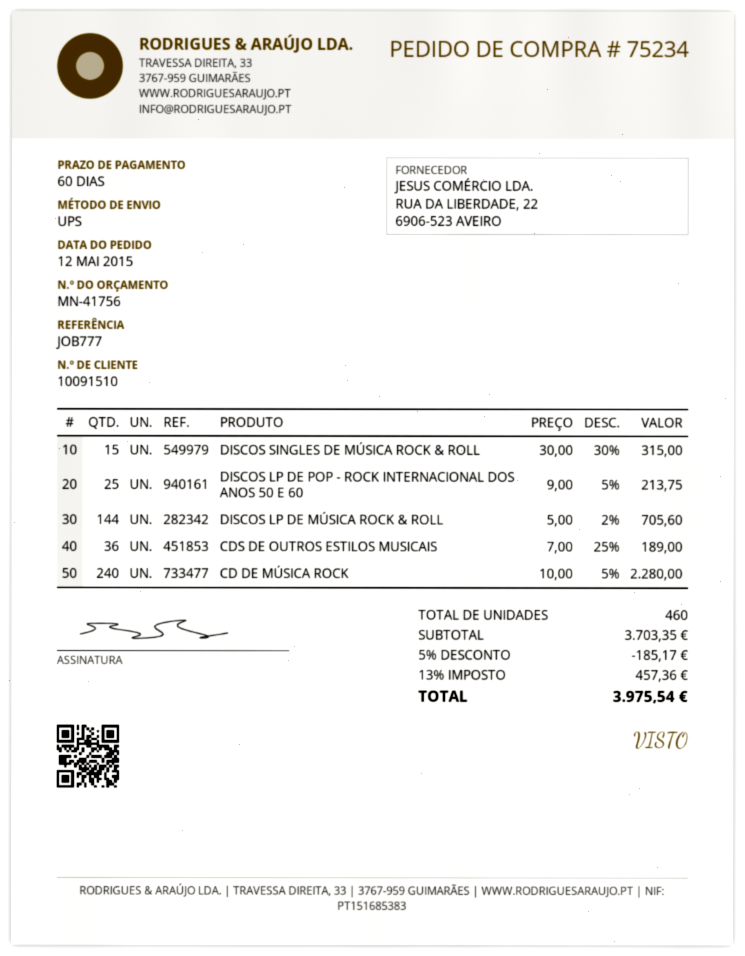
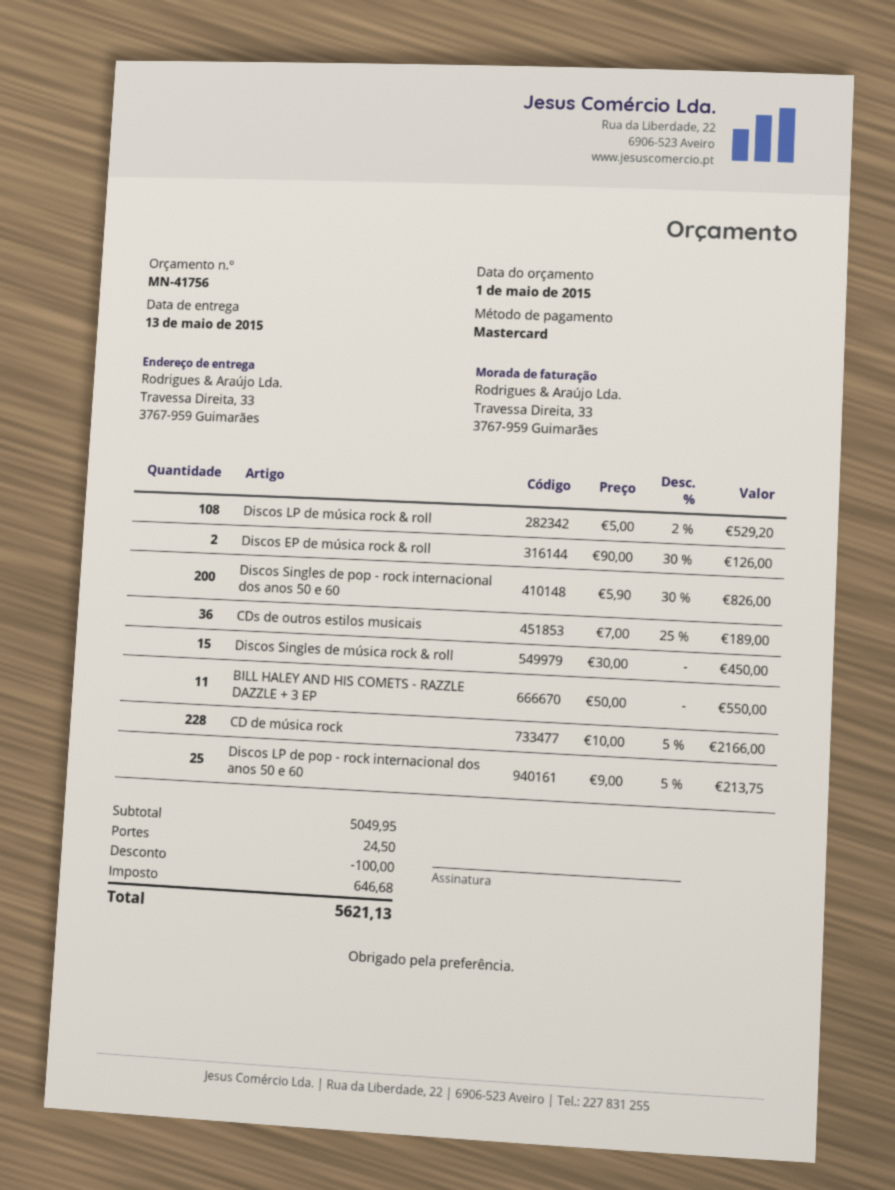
DISCOS SINGLES DE MÚSICA ROCK & ROLL: 15 x 30.00 - 30% = 315.00 -> 15 x 30.00 = 450.00
DISCOS LP DE MÚSICA ROCK & ROLL: 144 x 5.00 - 2% = 705.60 -> 108 x 5.00 - 2% = 529.20
CD DE MÚSICA ROCK: 240 x 10.00 - 5% = 2280.00 -> 228 x 10.00 - 5% = 2166.00
Discos EP de música rock & roll: none -> 2 x 90.00 - 30% = 126.00
Discos Singles de pop - rock internacional dos anos 50 e 60: none -> 200 x 5.90 - 30% = 826.00
BILL HALEY AND HIS COMETS - RAZZLE DAZZLE + 3 EP: none -> 11 x 50.00 = 550.00
subtotal: 3703.35 -> 5049.95
discount: 185.17 -> 100.00
shipping: none -> 24.50
tax: 457.36 -> 646.68
total: 3975.54 -> 5621.13

